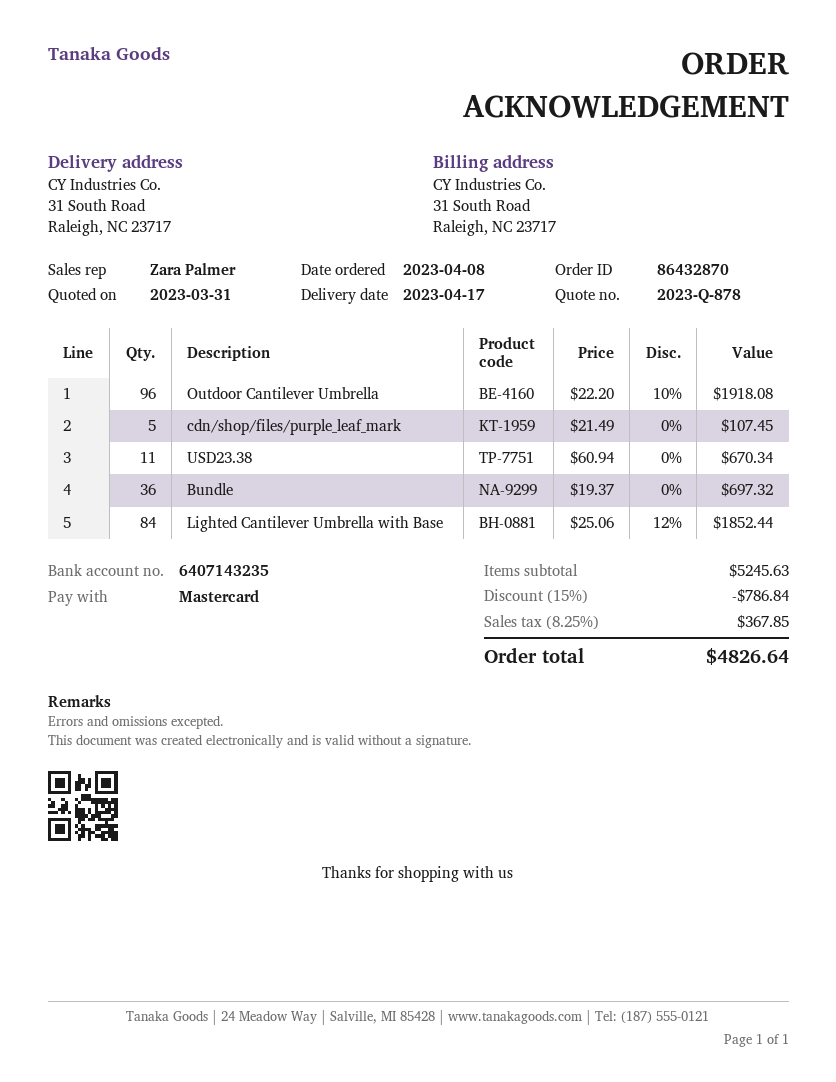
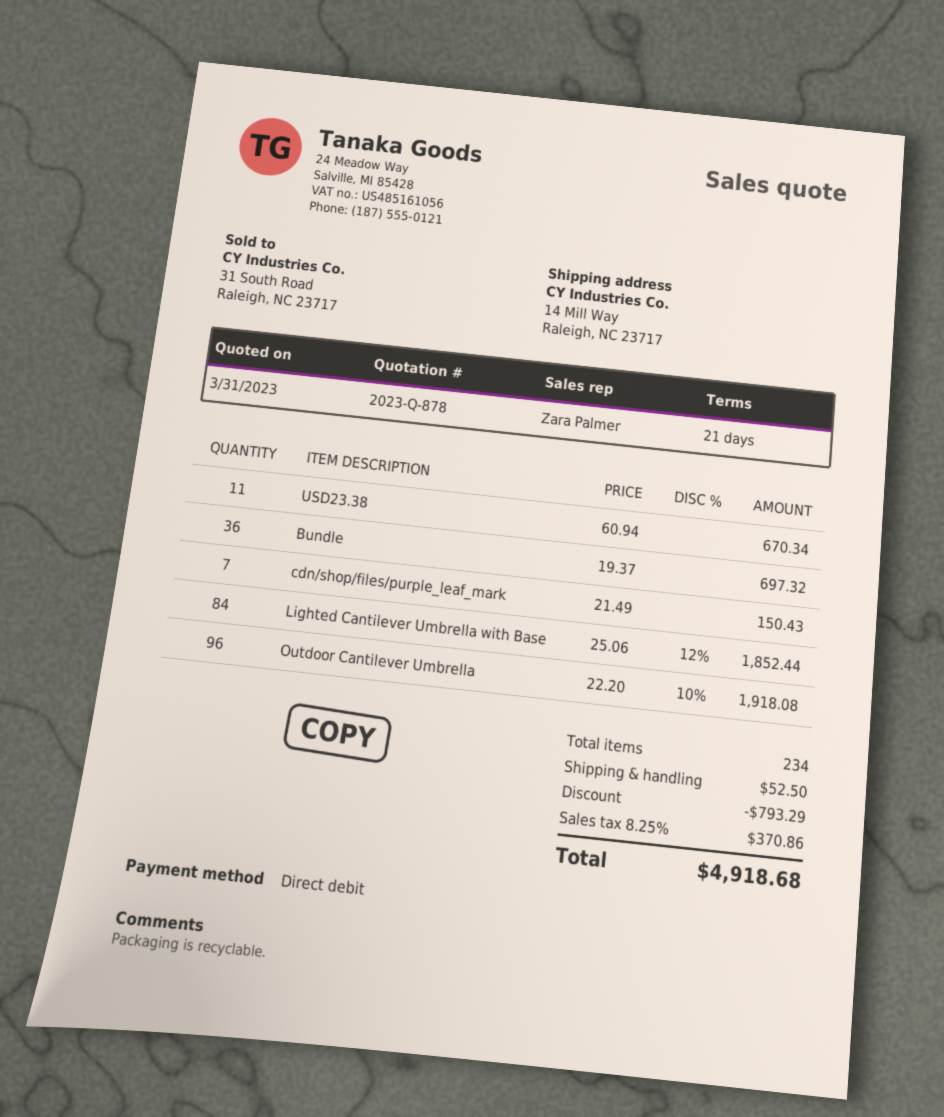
payment method: Mastercard -> direct debit
ship to: 31 South Road, Raleigh, NC 23717 -> 14 Mill Way, Raleigh, NC 23717
cdn/shop/files/purple_leaf_mark: 5 x 21.49 = 107.45 -> 7 x 21.49 = 150.43
discount: 786.84 -> 793.29
shipping: none -> 52.50
tax: 8.25% = 367.85 -> 8.25% = 370.86
total: 4826.64 -> 4918.68

